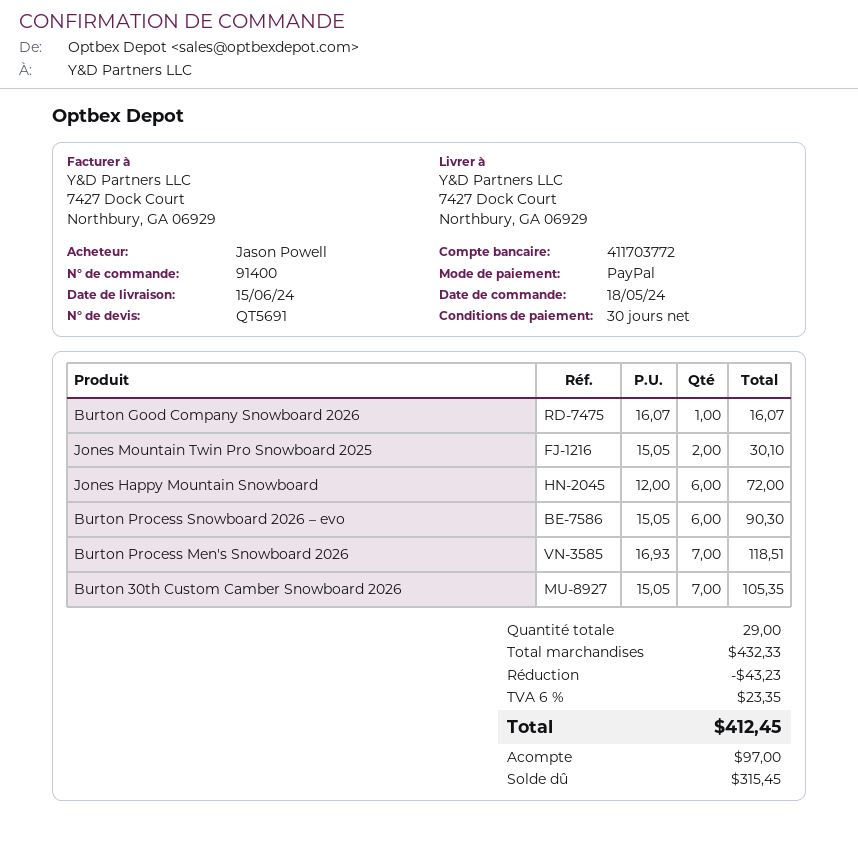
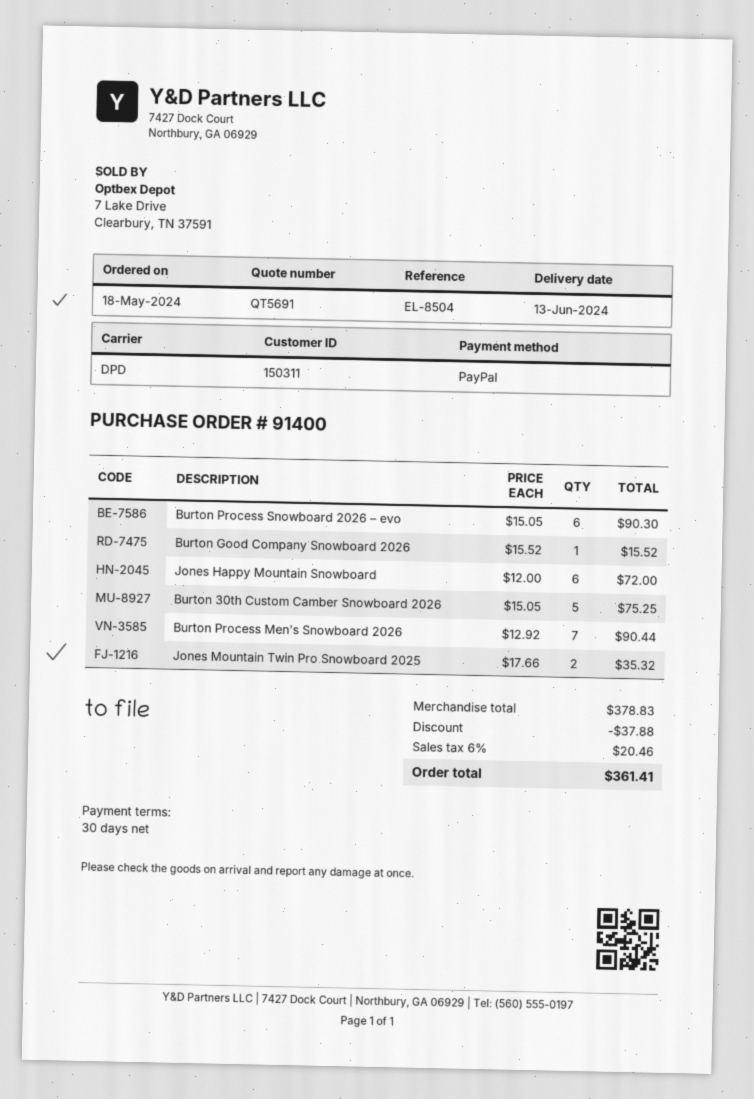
delivery date: 2024-06-15 -> 2024-06-13
Burton Good Company Snowboard 2026: 1 x 16.07 = 16.07 -> 1 x 15.52 = 15.52
Jones Mountain Twin Pro Snowboard 2025: 2 x 15.05 = 30.10 -> 2 x 17.66 = 35.32
Burton Process Men's Snowboard 2026: 7 x 16.93 = 118.51 -> 7 x 12.92 = 90.44
Burton 30th Custom Camber Snowboard 2026: 7 x 15.05 = 105.35 -> 5 x 15.05 = 75.25
subtotal: 432.33 -> 378.83
discount: 43.23 -> 37.88
tax: 6% = 23.35 -> 6% = 20.46
total: 412.45 -> 361.41

